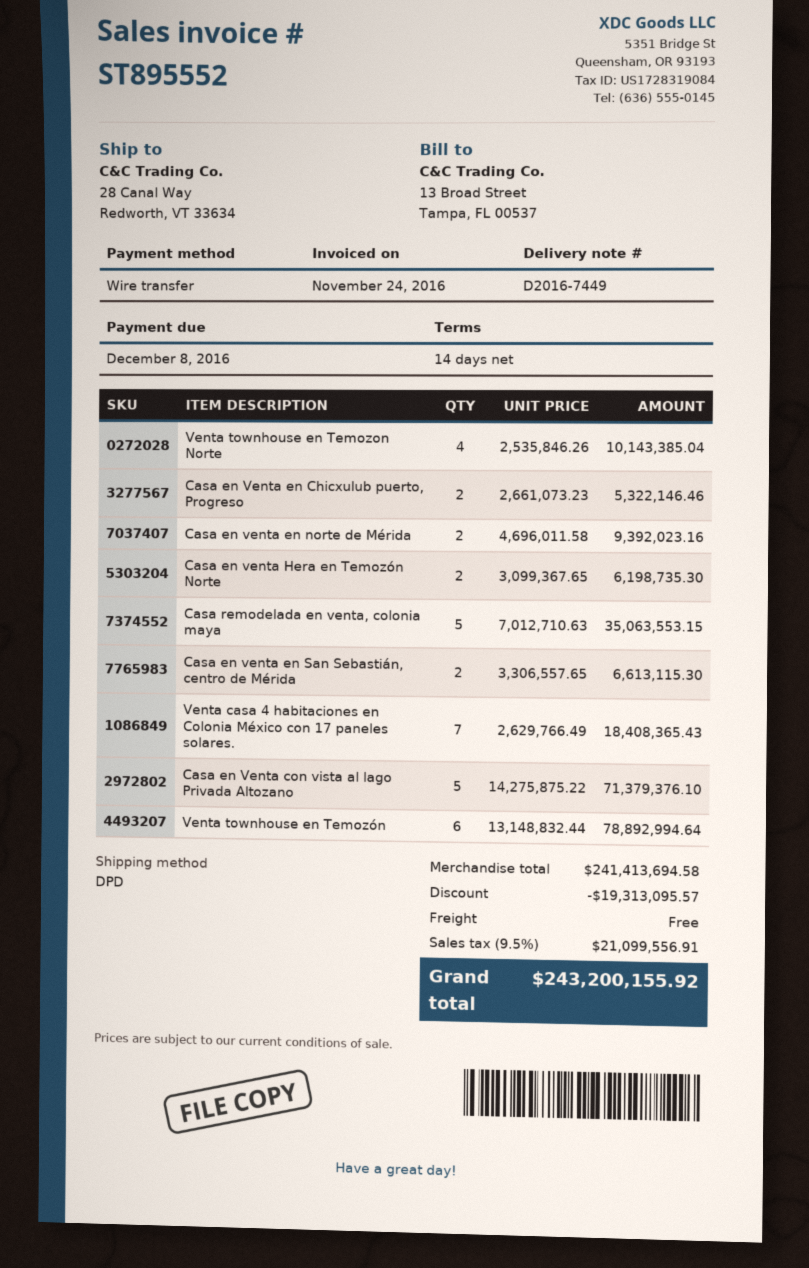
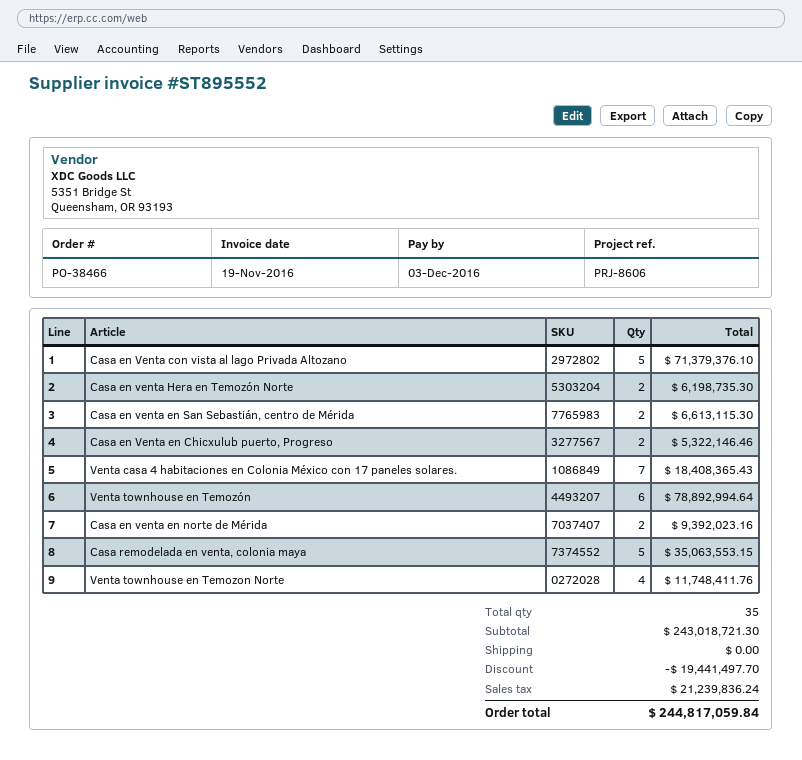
invoice date: 2016-11-24 -> 2016-11-19
due date: 2016-12-08 -> 2016-12-03
Venta townhouse en Temozon Norte: 4 for 10143385.04 -> 4 for 11748411.76
subtotal: 241413694.58 -> 243018721.30
discount: 19313095.57 -> 19441497.70
tax: 21099556.91 -> 21239836.24
total: 243200155.92 -> 244817059.84

